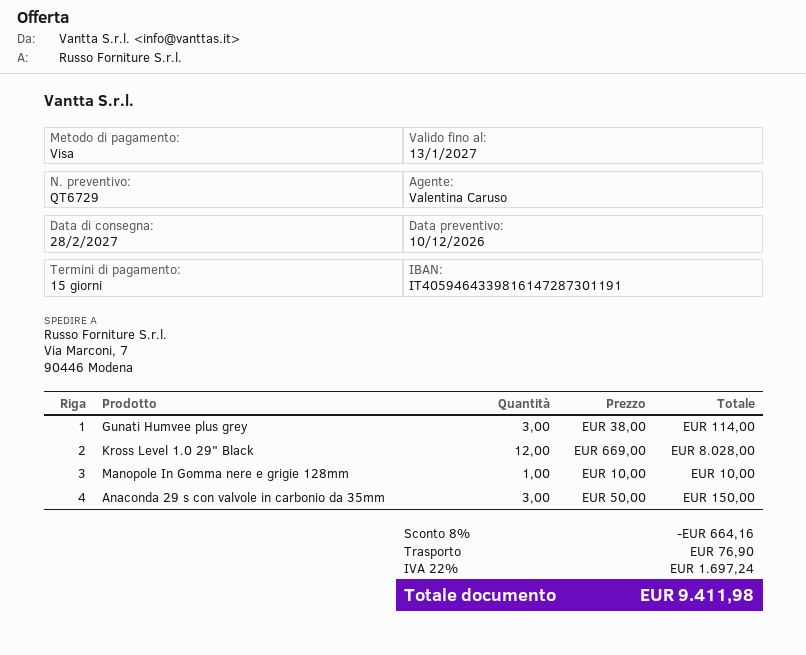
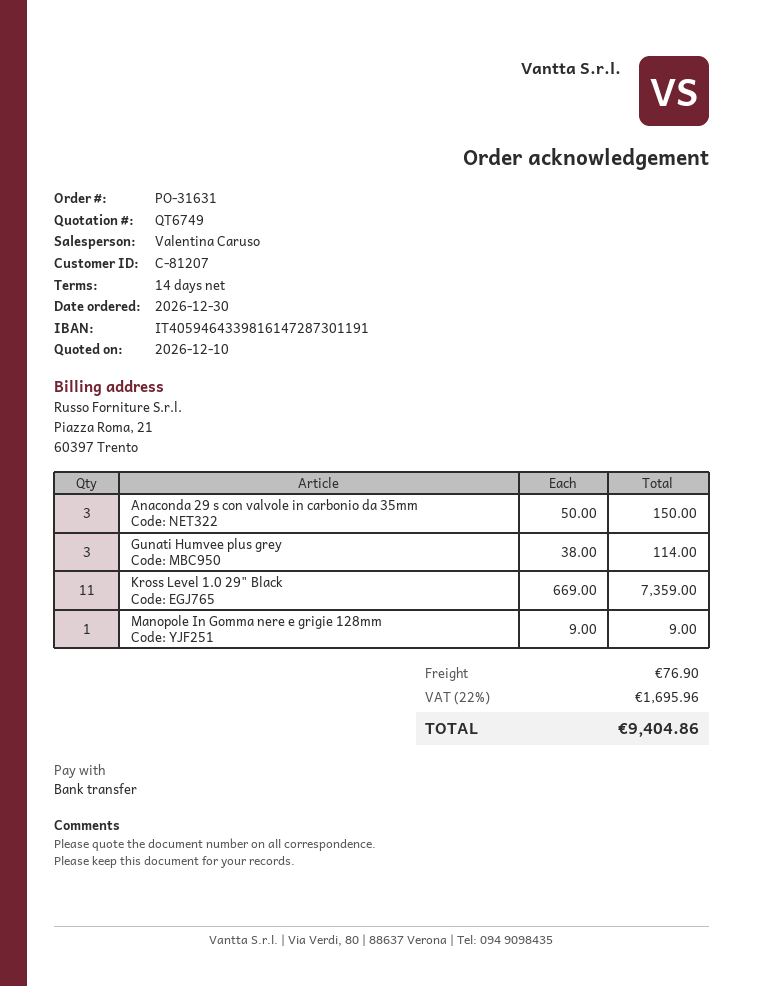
quote number: QT6729 -> QT6749
payment terms: 15 days -> 14 days
payment method: Visa -> bank transfer
Kross Level 1.0 29" Black: 12 x 669.00 = 8028.00 -> 11 x 669.00 = 7359.00
Manopole In Gomma nere e grigie 128mm: 1 x 10.00 = 10.00 -> 1 x 9.00 = 9.00
discount: 8% = 664.16 -> none
tax: 22% = 1697.24 -> 22% = 1695.96
total: 9411.98 -> 9404.86

